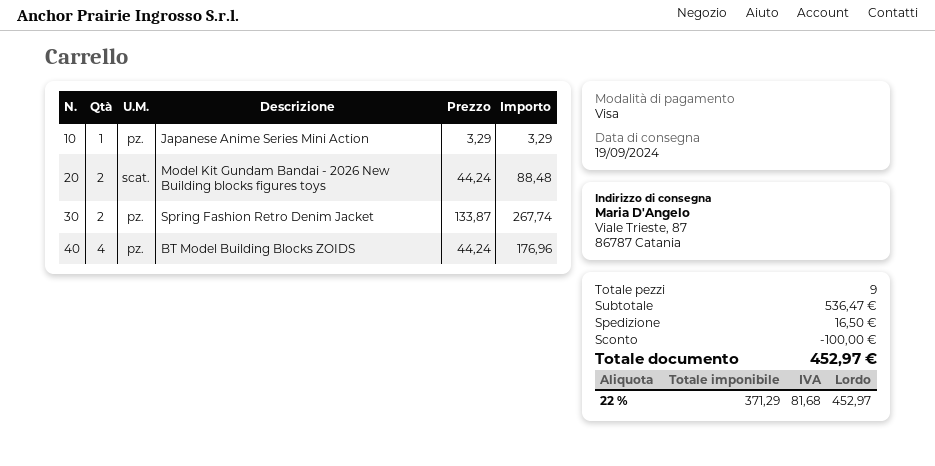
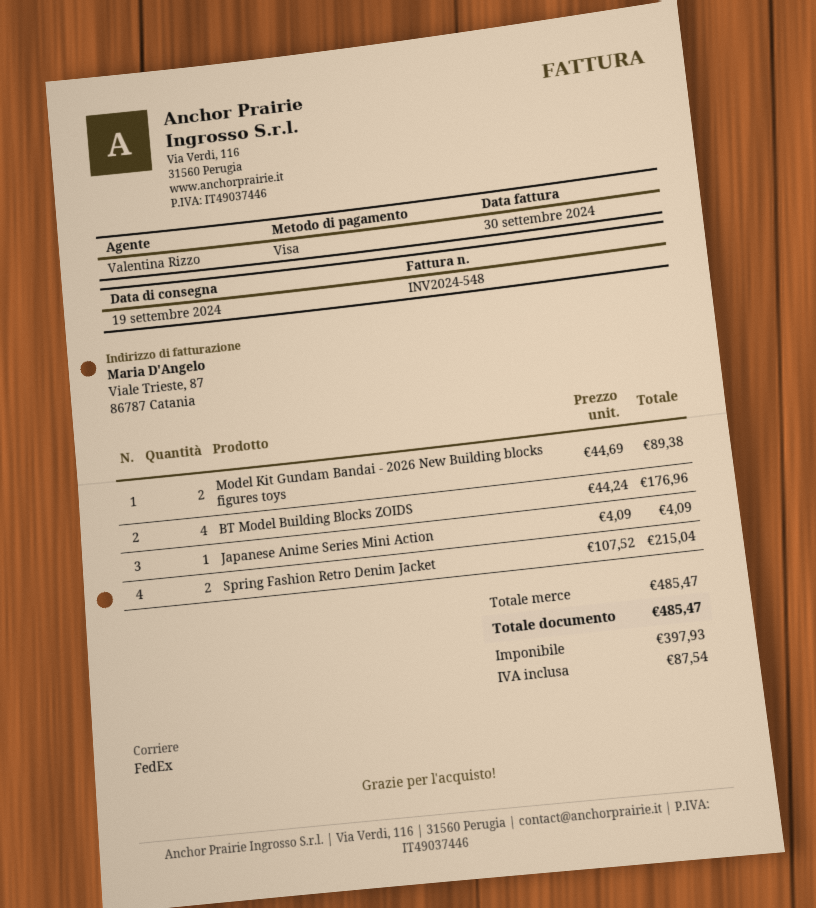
Japanese Anime Series Mini Action: 1 x 3.29 = 3.29 -> 1 x 4.09 = 4.09
Model Kit Gundam Bandai - 2026 New Building blocks figures toys: 2 x 44.24 = 88.48 -> 2 x 44.69 = 89.38
Spring Fashion Retro Denim Jacket: 2 x 133.87 = 267.74 -> 2 x 107.52 = 215.04
subtotal: 536.47 -> 485.47
discount: 100.00 -> none
shipping: 16.50 -> none
net: 371.29 -> 397.93
tax: 81.68 -> 87.54
total: 452.97 -> 485.47

